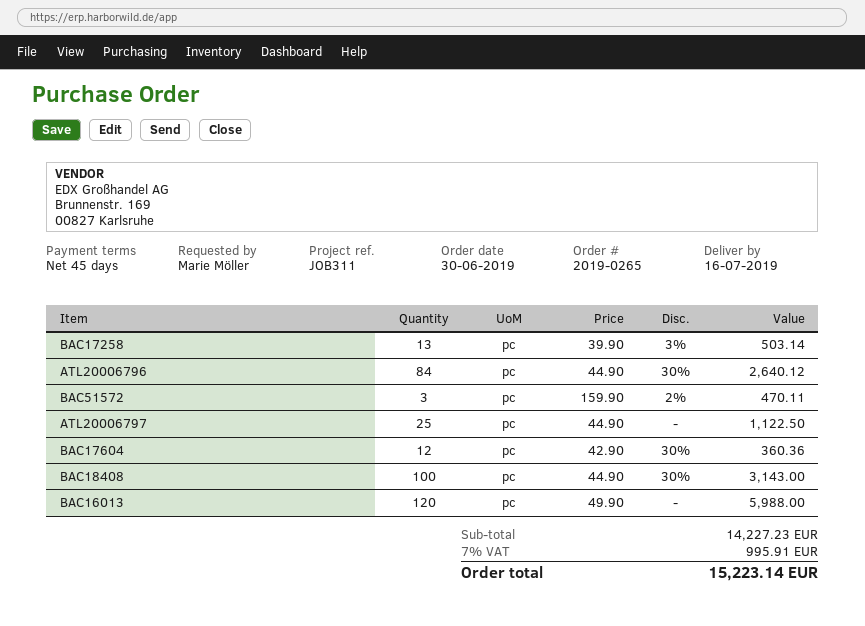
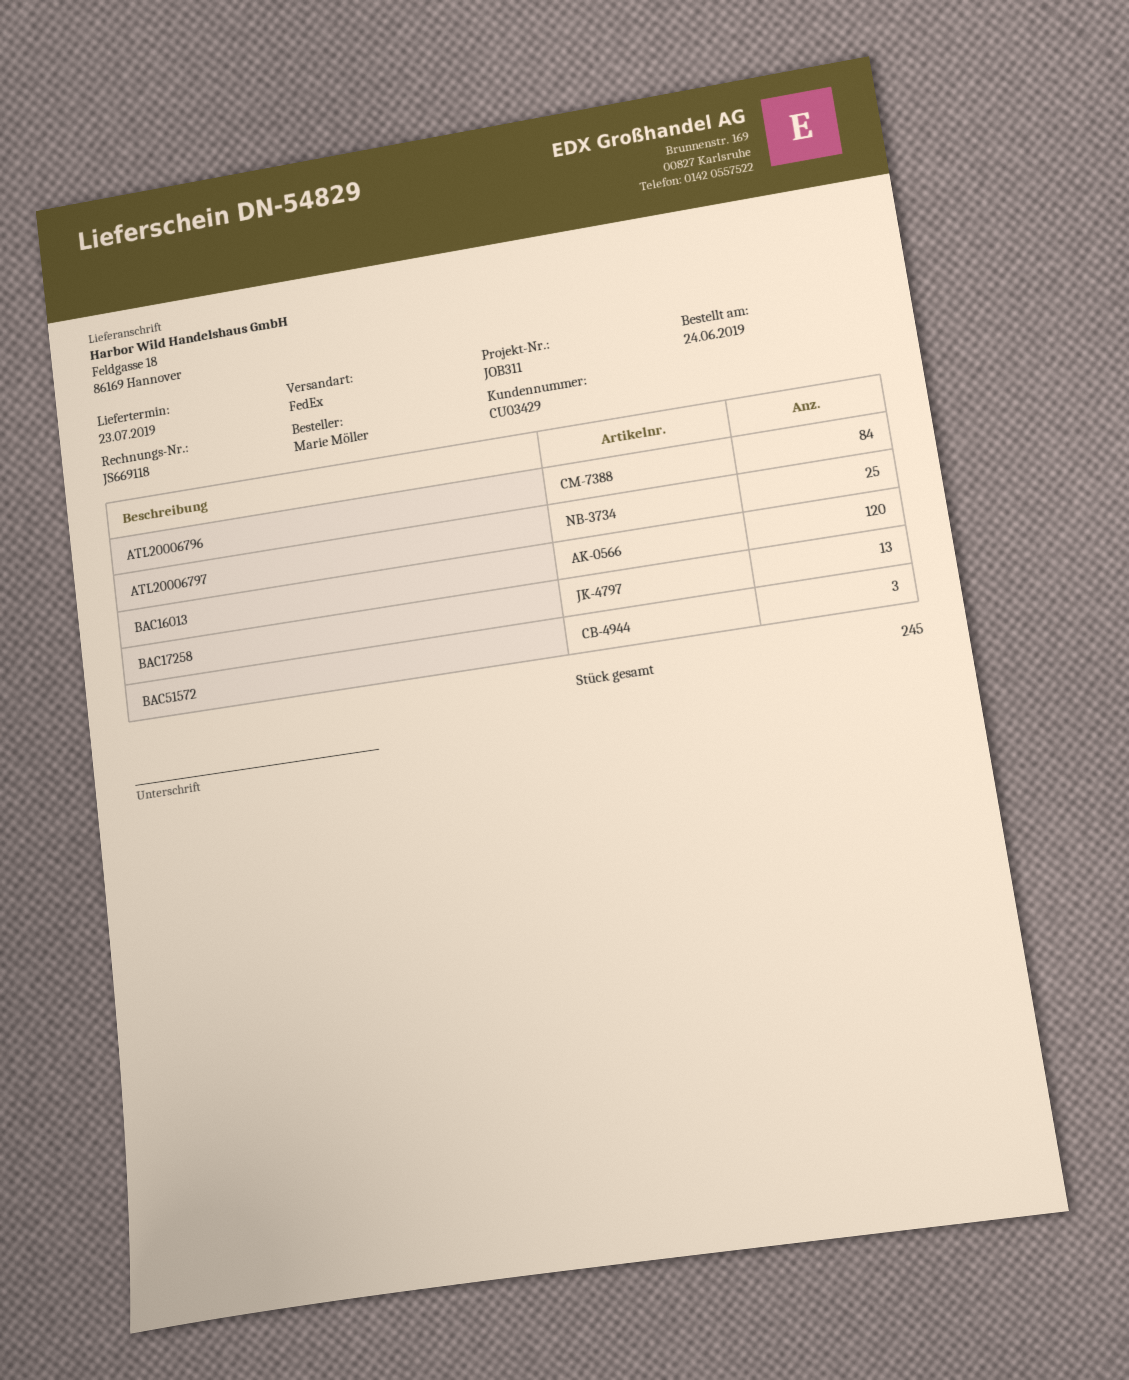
order date: 2019-06-30 -> 2019-06-24
delivery date: 2019-07-16 -> 2019-07-23
BAC17604: 12 -> none
BAC18408: 100 -> none

